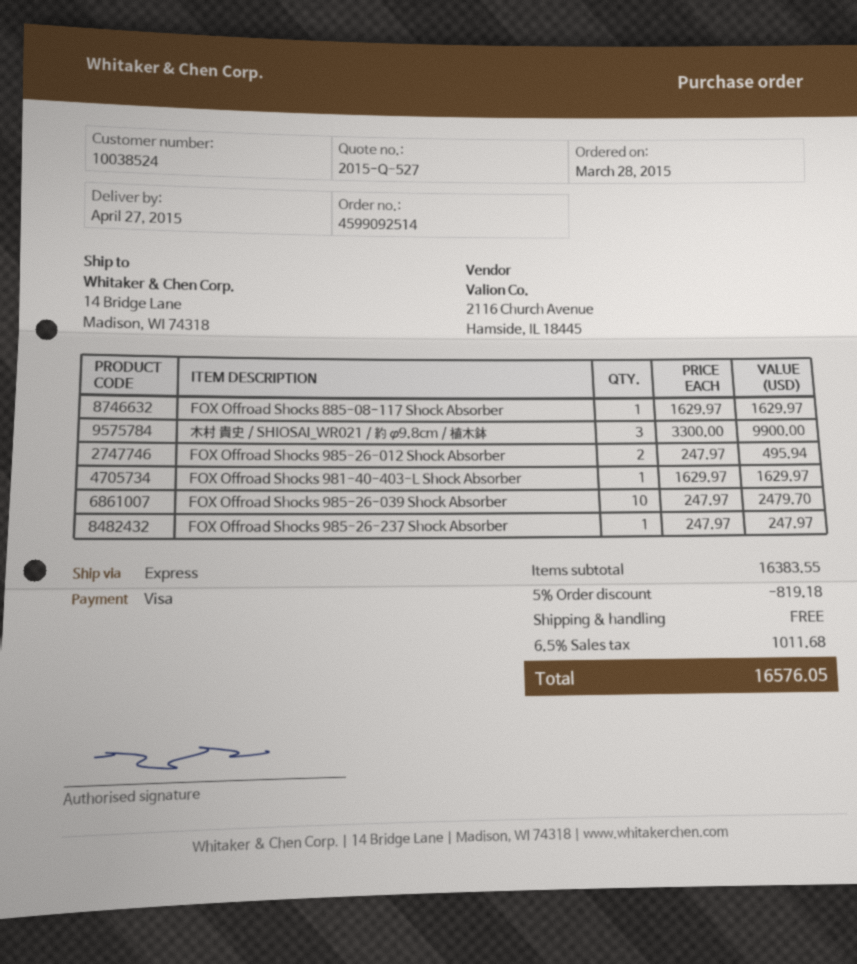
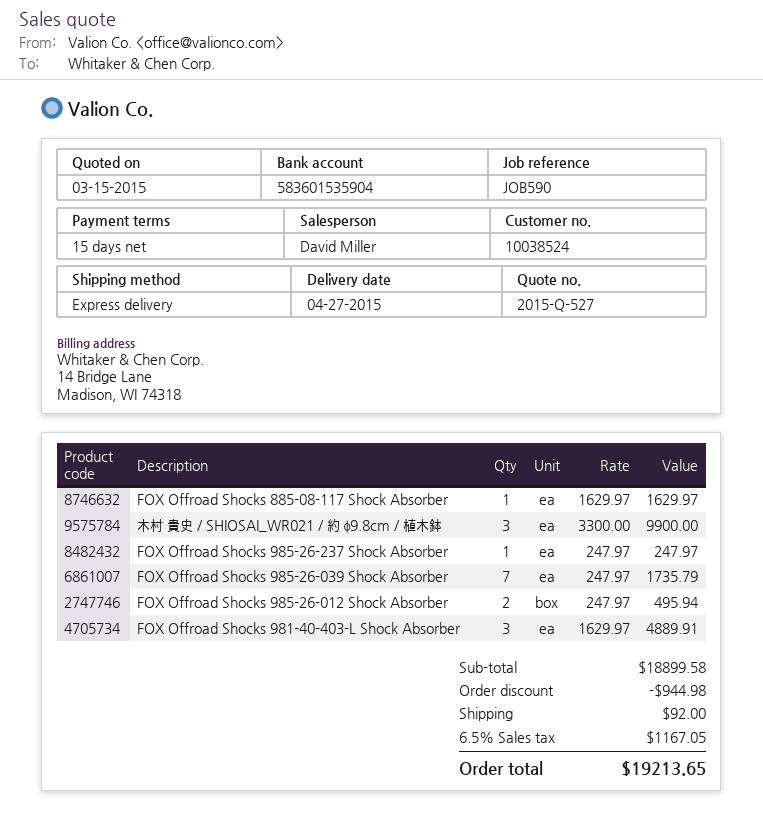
FOX Offroad Shocks 981-40-403-L Shock Absorber: 1 x 1629.97 = 1629.97 -> 3 x 1629.97 = 4889.91
FOX Offroad Shocks 985-26-039 Shock Absorber: 10 x 247.97 = 2479.70 -> 7 x 247.97 = 1735.79
subtotal: 16383.55 -> 18899.58
discount: 819.18 -> 944.98
shipping: 0.00 -> 92.00
tax: 6.5% = 1011.68 -> 6.5% = 1167.05
total: 16576.05 -> 19213.65

